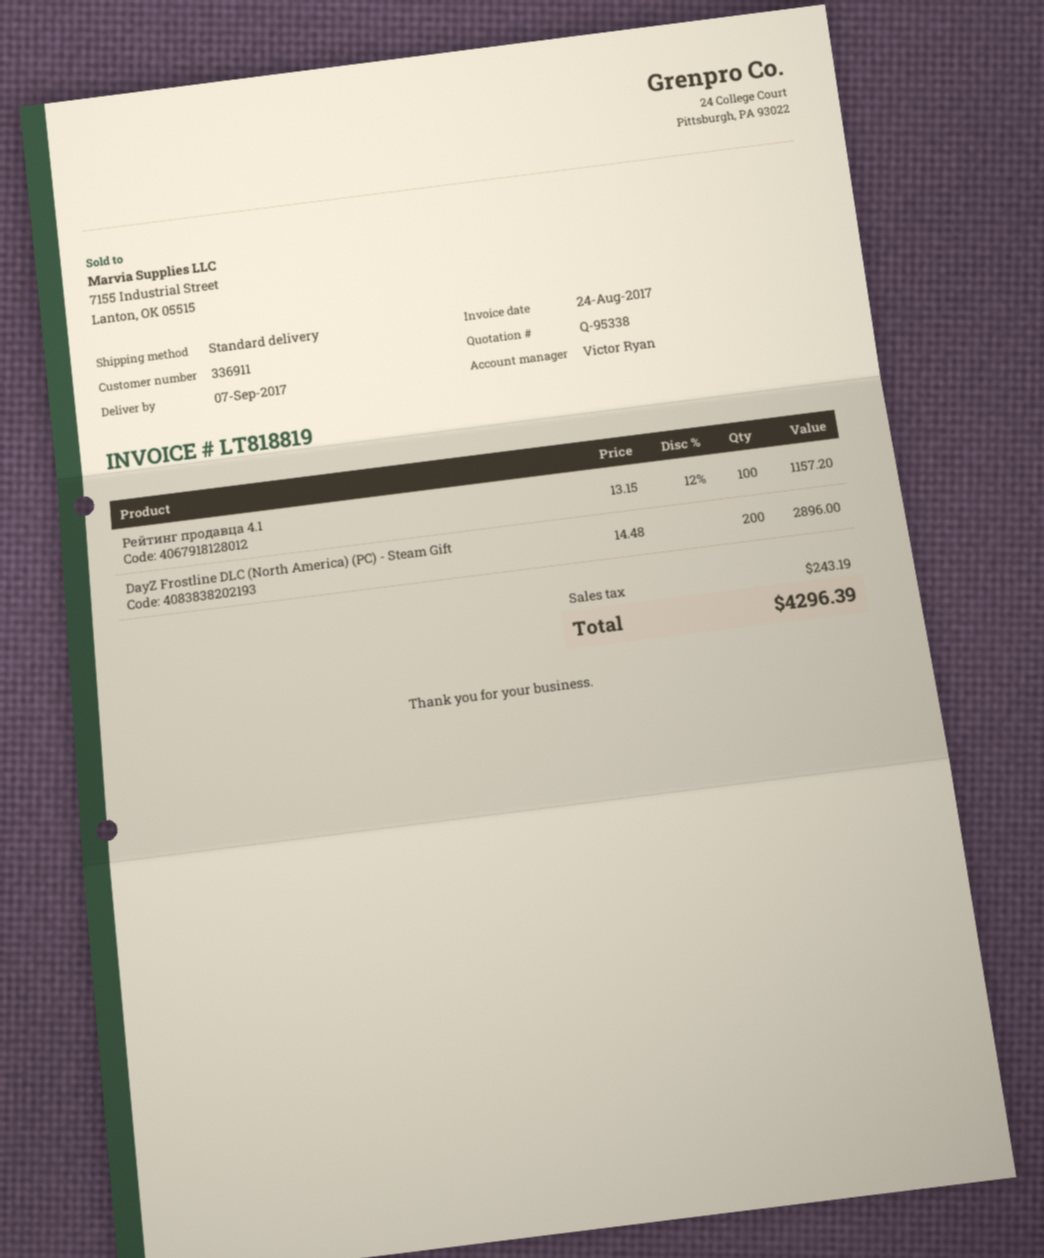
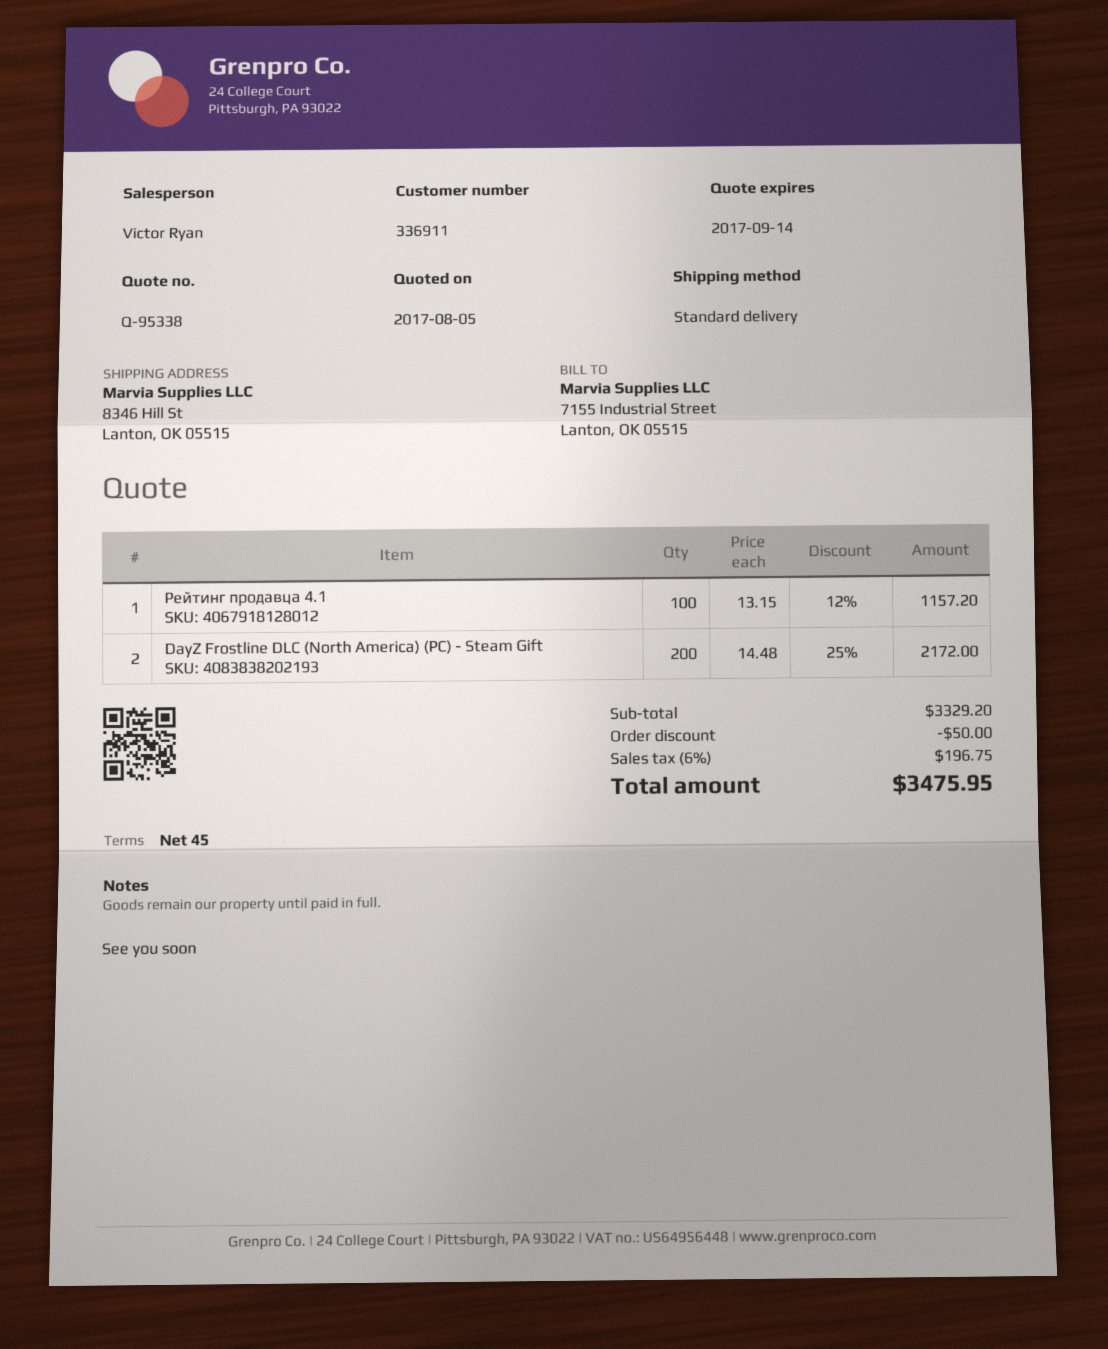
DayZ Frostline DLC (North America) (PC) - Steam Gift: 200 x 14.48 = 2896.00 -> 200 x 14.48 - 25% = 2172.00
discount: none -> 50.00
tax: 243.19 -> 196.75
total: 4296.39 -> 3475.95

